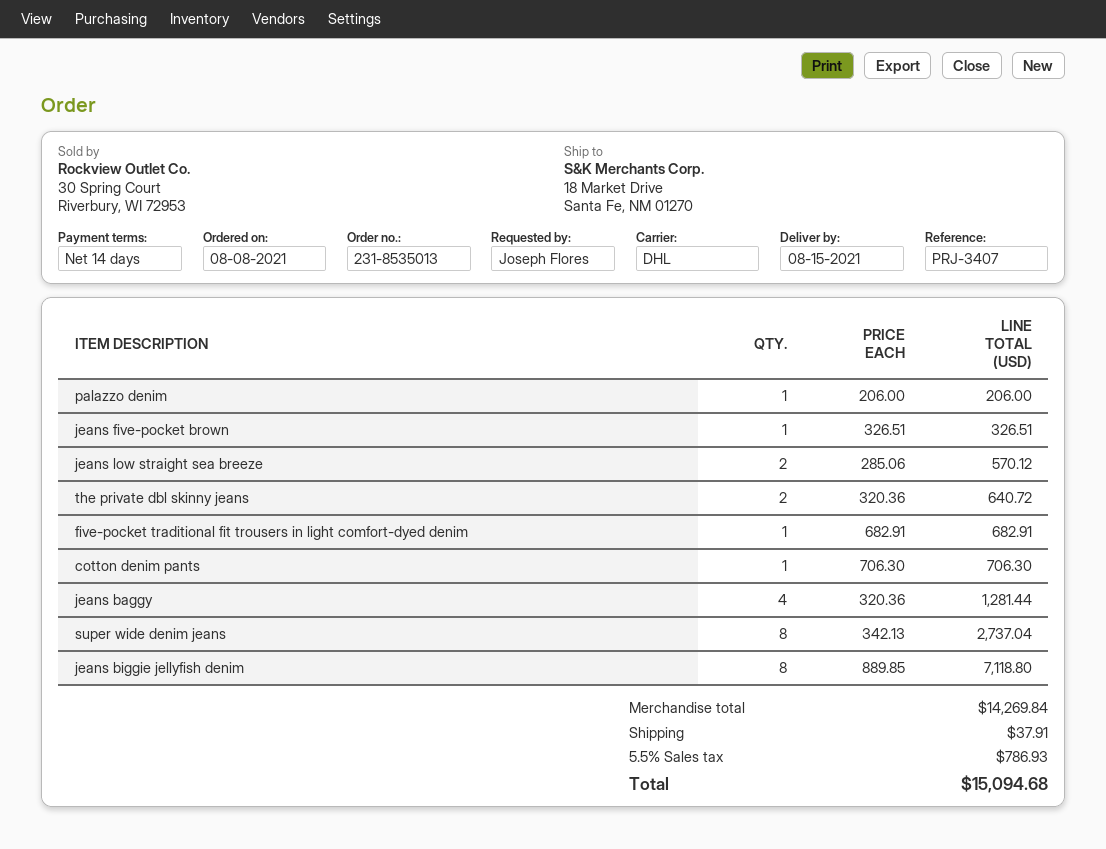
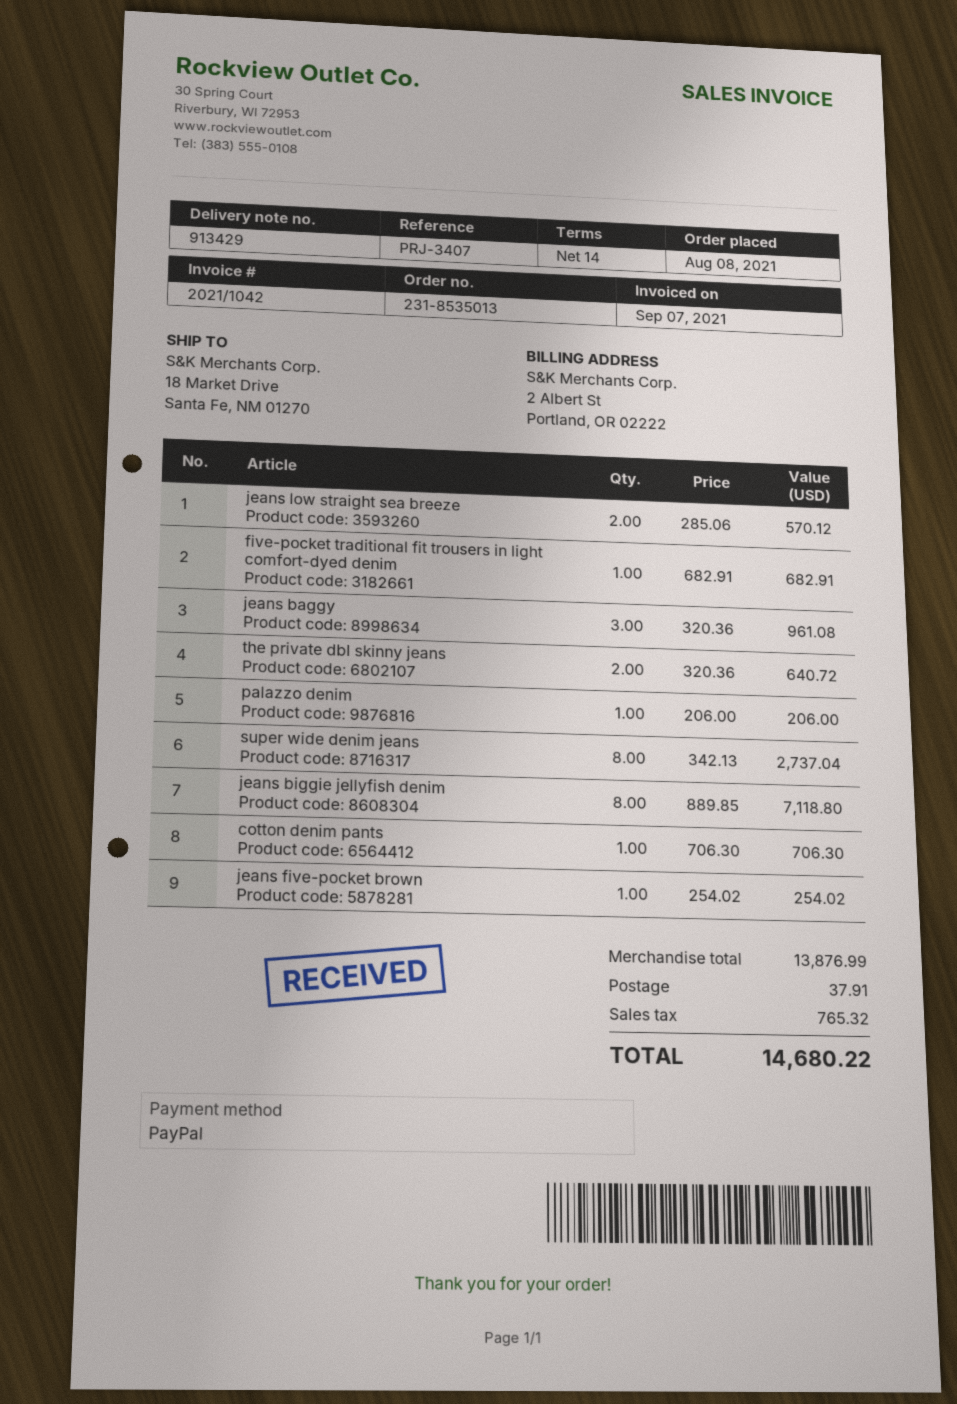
jeans five-pocket brown: 1 x 326.51 = 326.51 -> 1 x 254.02 = 254.02
jeans baggy: 4 x 320.36 = 1281.44 -> 3 x 320.36 = 961.08
subtotal: 14269.84 -> 13876.99
tax: 786.93 -> 765.32
total: 15094.68 -> 14680.22

